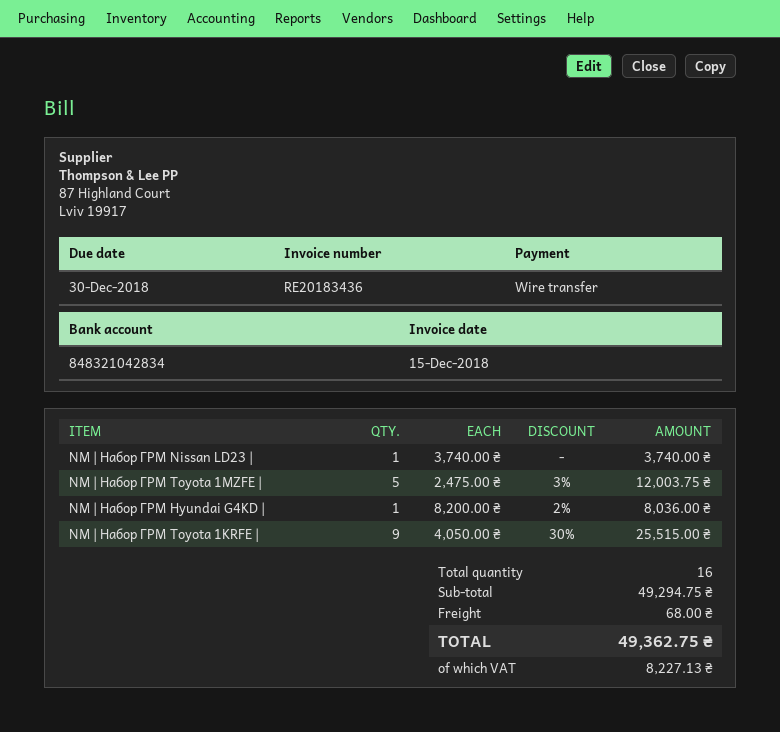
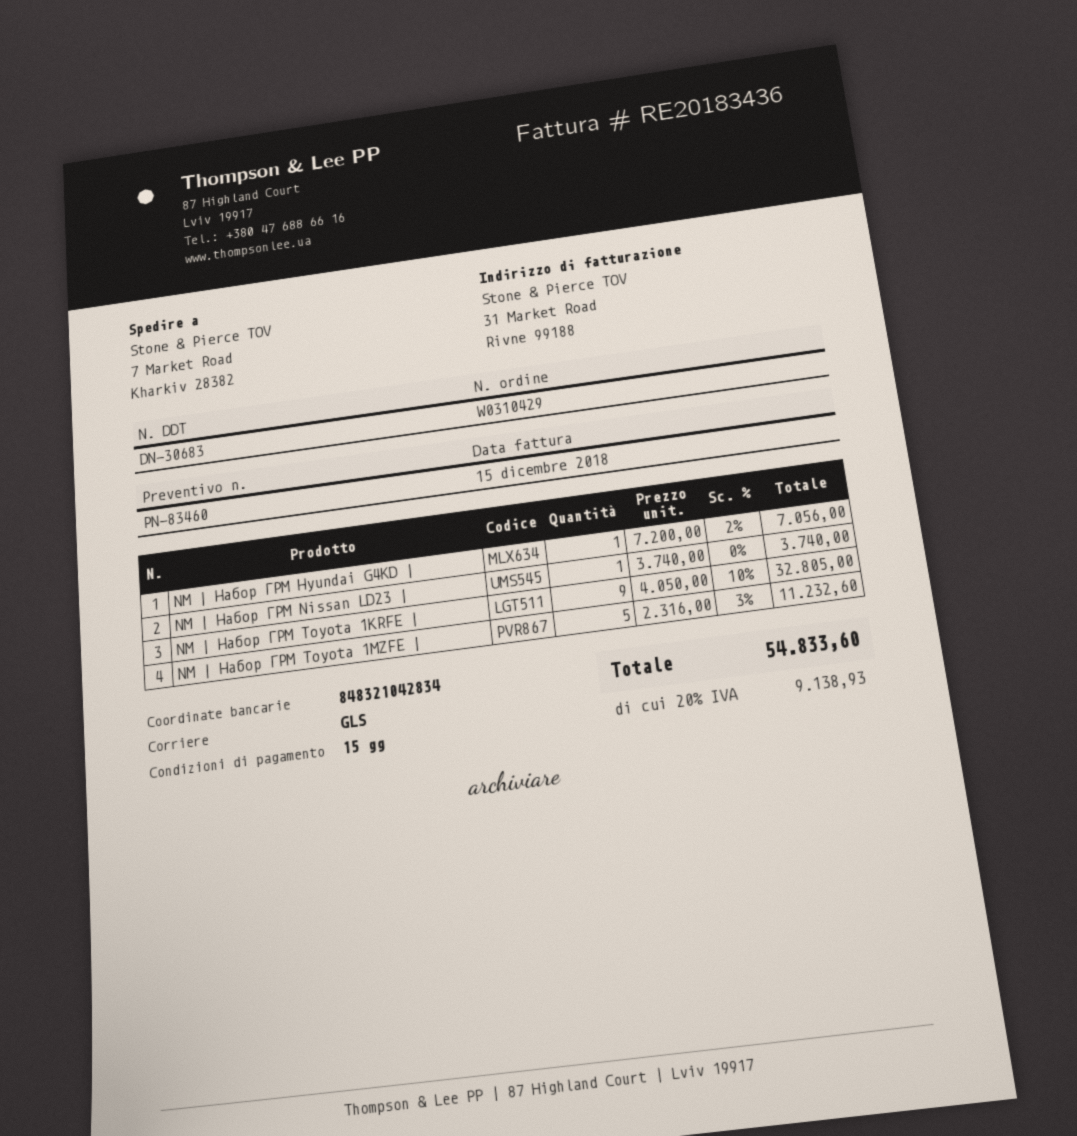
NM | Набор ГРМ Toyota 1MZFE |: 5 x 2475.00 - 3% = 12003.75 -> 5 x 2316.00 - 3% = 11232.60
NM | Набор ГРМ Hyundai G4KD |: 1 x 8200.00 - 2% = 8036.00 -> 1 x 7200.00 - 2% = 7056.00
NM | Набор ГРМ Toyota 1KRFE |: 9 x 4050.00 - 30% = 25515.00 -> 9 x 4050.00 - 10% = 32805.00
shipping: 68.00 -> none
tax: 8227.13 -> 9138.93
total: 49362.75 -> 54833.60

